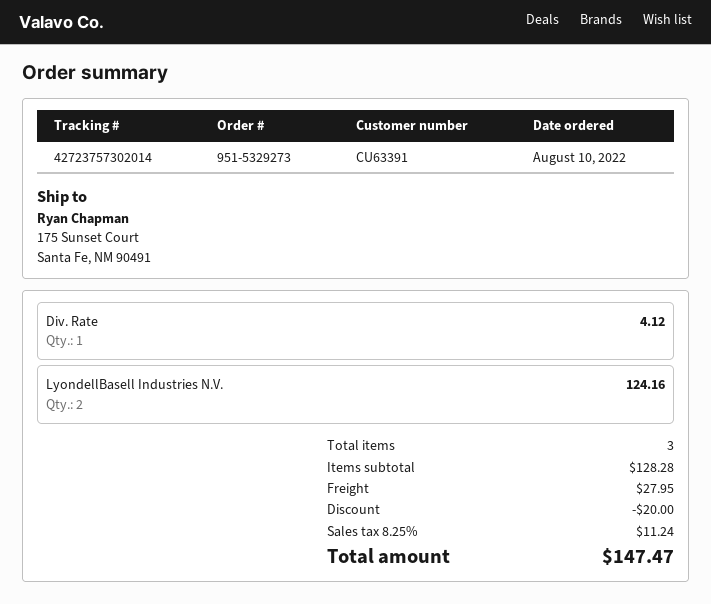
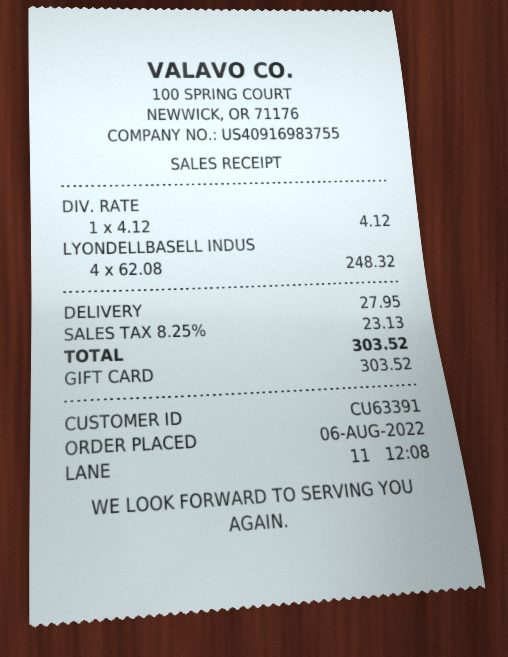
order date: 2022-08-10 -> 2022-08-06
LyondellBasell Industries N.V.: 2 for 124.16 -> 4 for 248.32
discount: 20.00 -> none
tax: 8.25% = 11.24 -> 8.25% = 23.13
total: 147.47 -> 303.52

